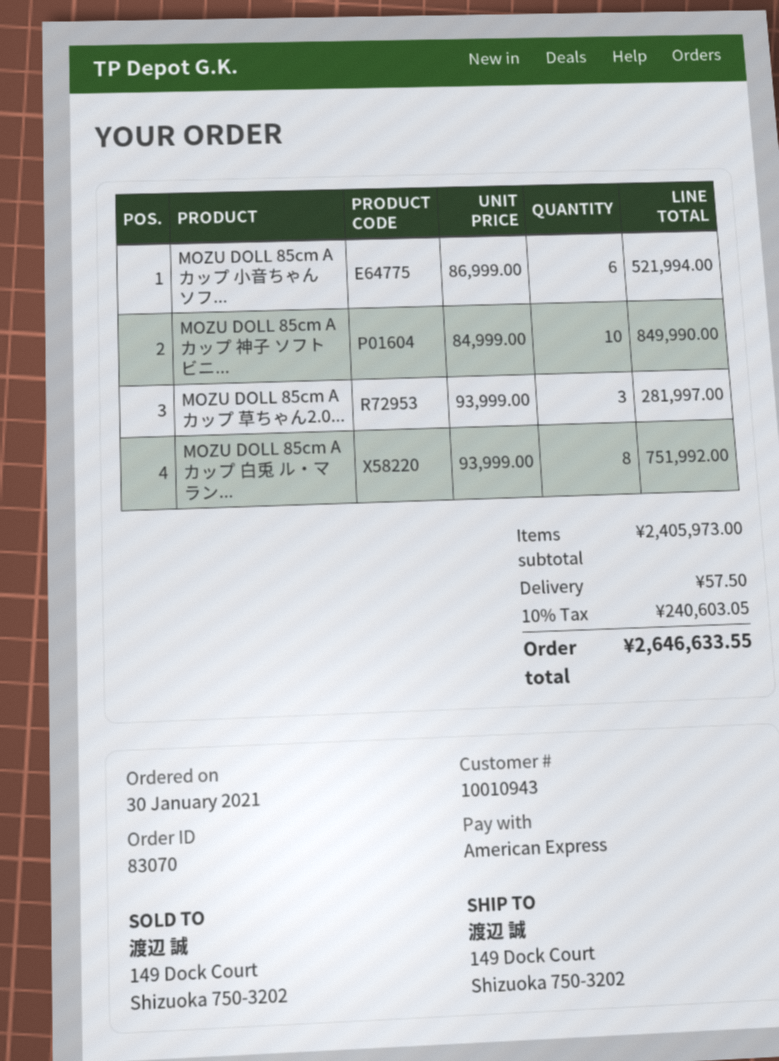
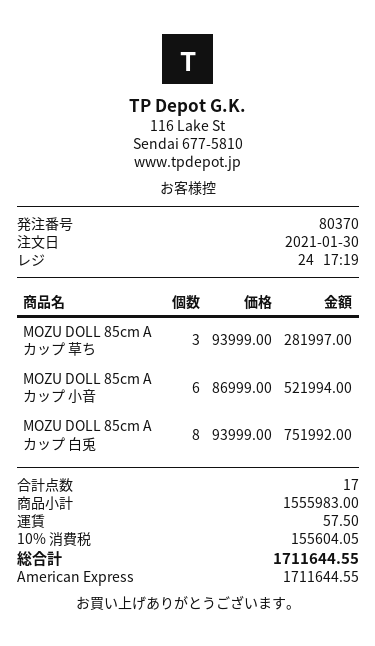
order number: 83070 -> 80370
MOZU DOLL 85cm Aカップ 神子 ソフトビニ...: 10 x 84999.00 = 849990.00 -> none
subtotal: 2405973.00 -> 1555983.00
tax: 10% = 240603.05 -> 10% = 155604.05
total: 2646633.55 -> 1711644.55

